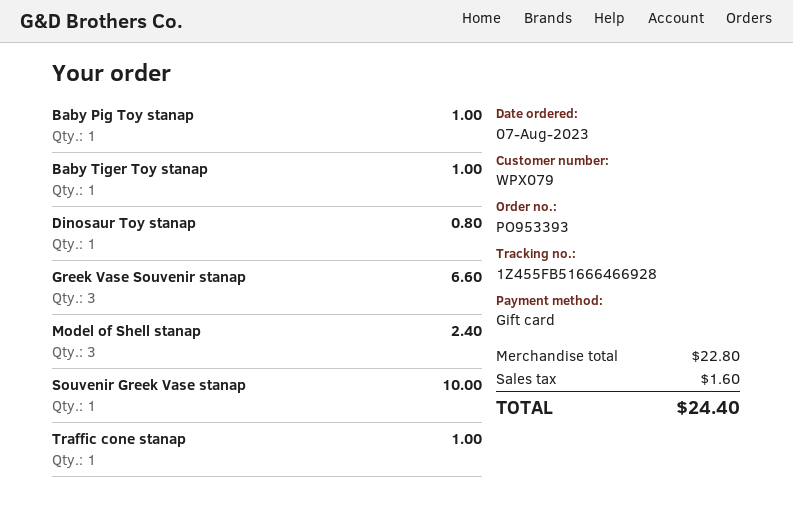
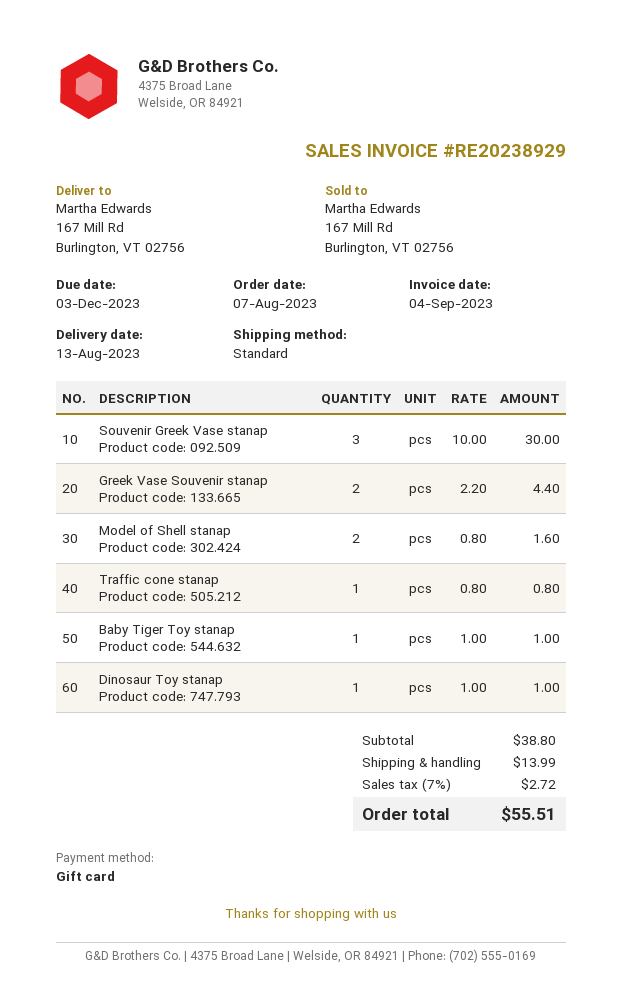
Baby Pig Toy stanap: 1 for 1.00 -> none
Dinosaur Toy stanap: 1 for 0.80 -> 1 for 1.00
Greek Vase Souvenir stanap: 3 for 6.60 -> 2 for 4.40
Model of Shell stanap: 3 for 2.40 -> 2 for 1.60
Souvenir Greek Vase stanap: 1 for 10.00 -> 3 for 30.00
Traffic cone stanap: 1 for 1.00 -> 1 for 0.80
subtotal: 22.80 -> 38.80
shipping: none -> 13.99
tax: 1.60 -> 2.72
total: 24.40 -> 55.51

